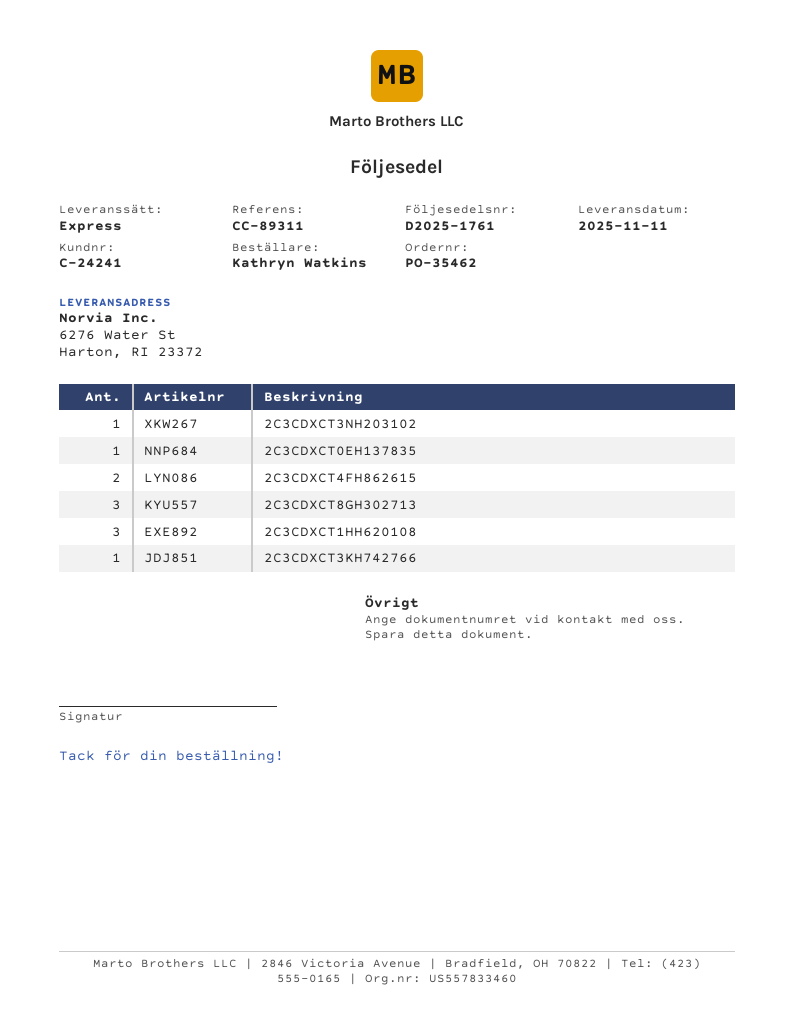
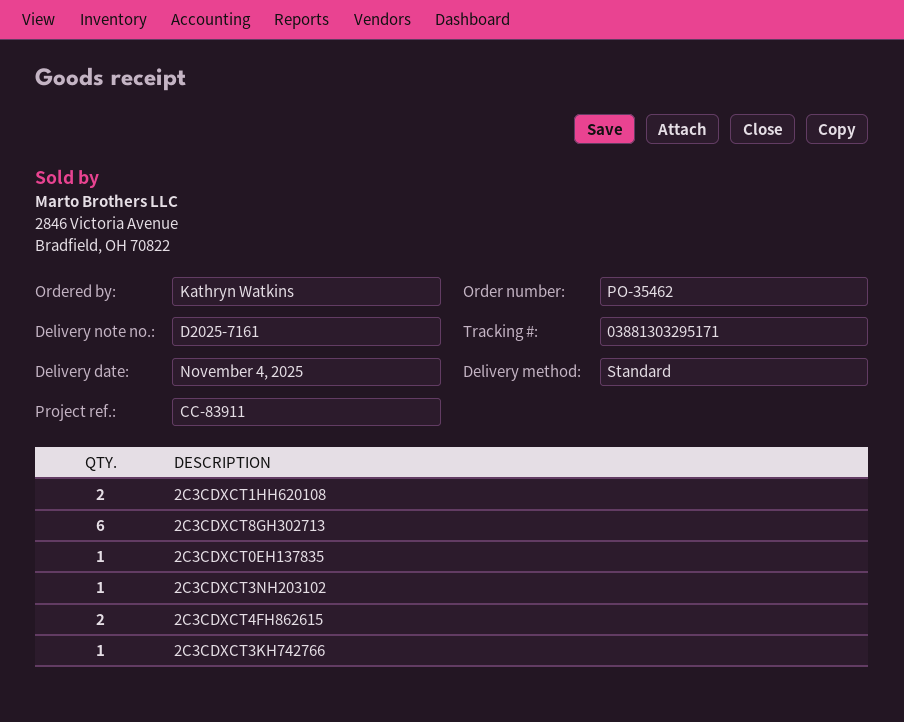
delivery note number: D2025-1761 -> D2025-7161
delivery date: 2025-11-11 -> 2025-11-04
reference: CC-89311 -> CC-83911
shipping method: express -> standard
2C3CDXCT8GH302713: 3 -> 6
2C3CDXCT1HH620108: 3 -> 2

